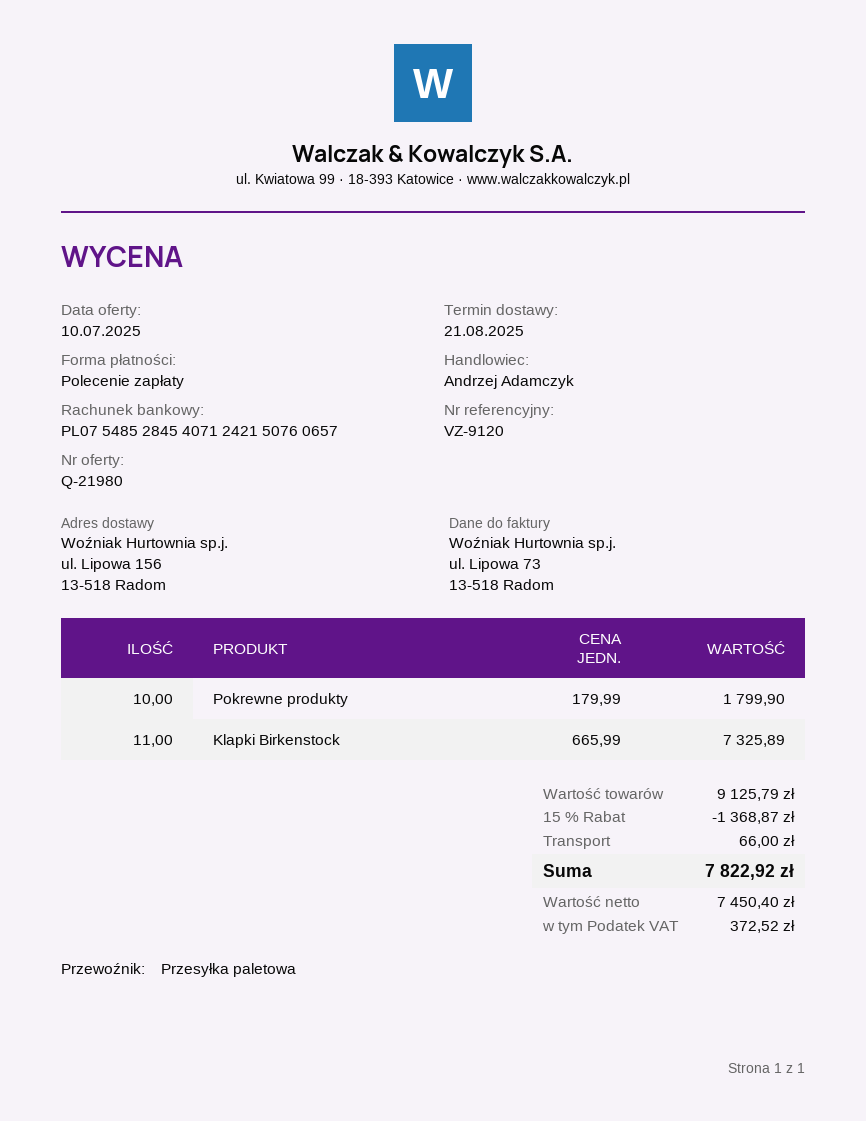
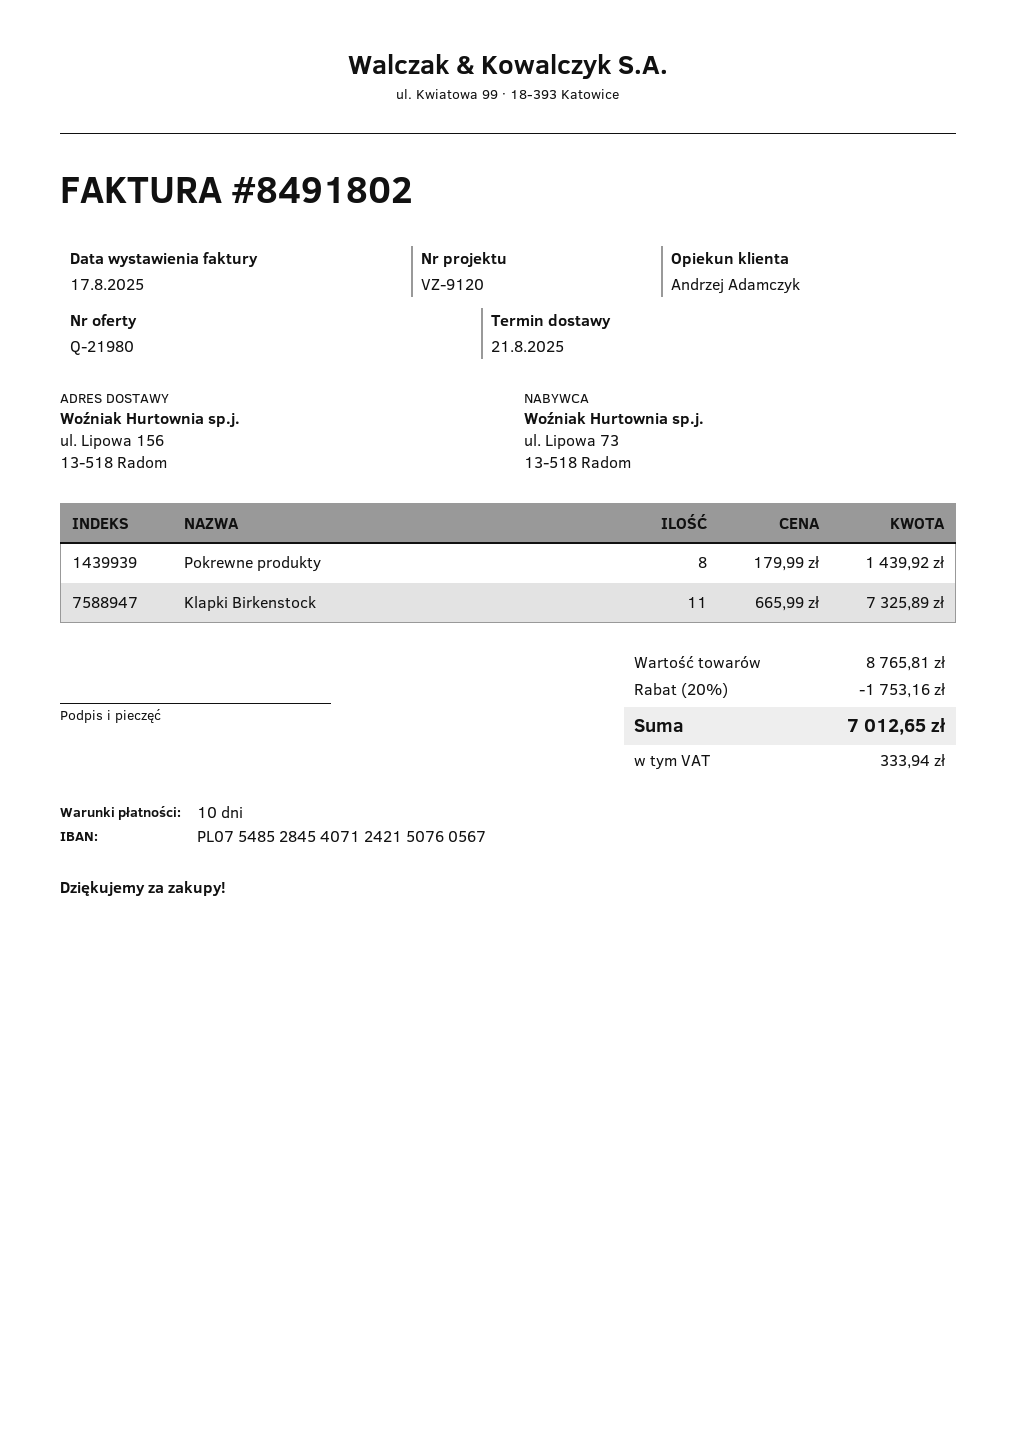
bank account: PL07548528454071242150760657 -> PL07548528454071242150760567
Pokrewne produkty: 10 x 179.99 = 1799.90 -> 8 x 179.99 = 1439.92
subtotal: 9125.79 -> 8765.81
discount: 15% = 1368.87 -> 20% = 1753.16
shipping: 66.00 -> none
tax: 372.52 -> 333.94
total: 7822.92 -> 7012.65

